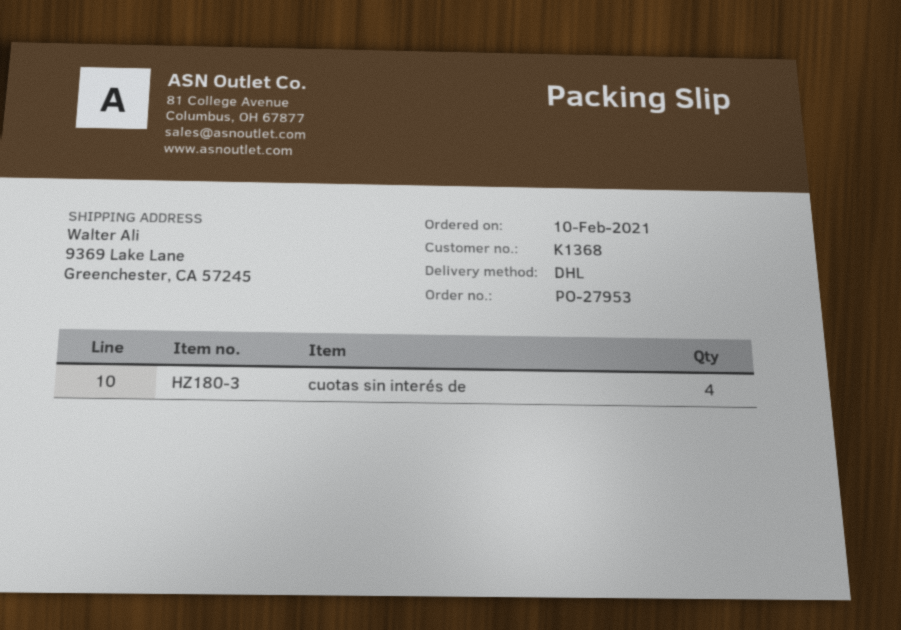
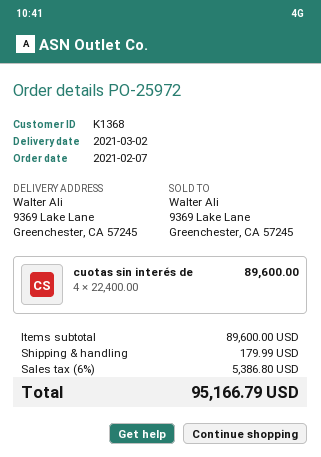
order number: PO-27953 -> PO-25972
order date: 2021-02-10 -> 2021-02-07

